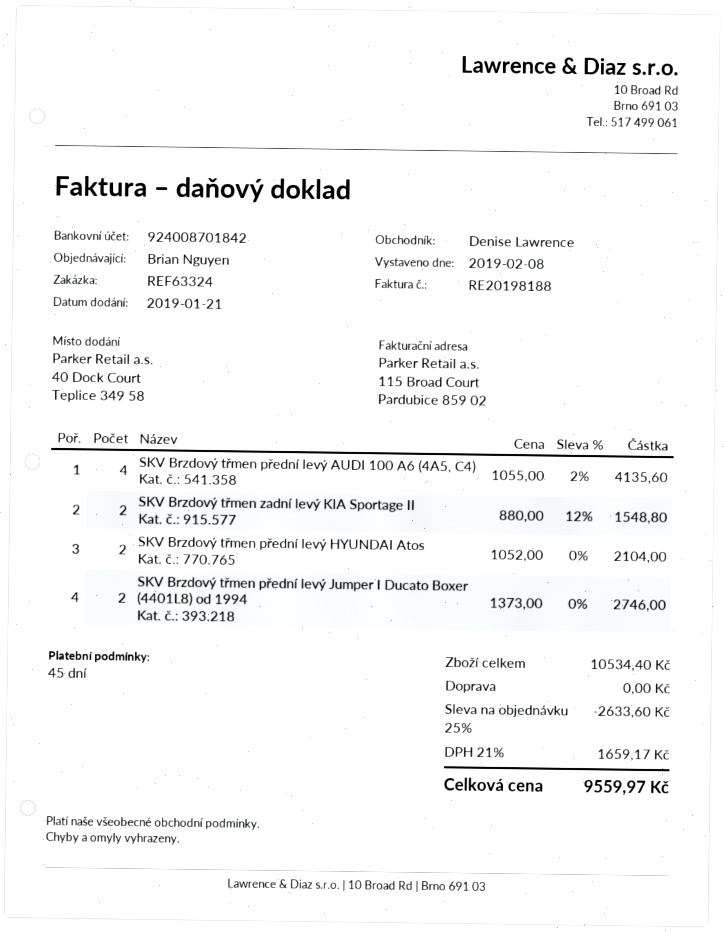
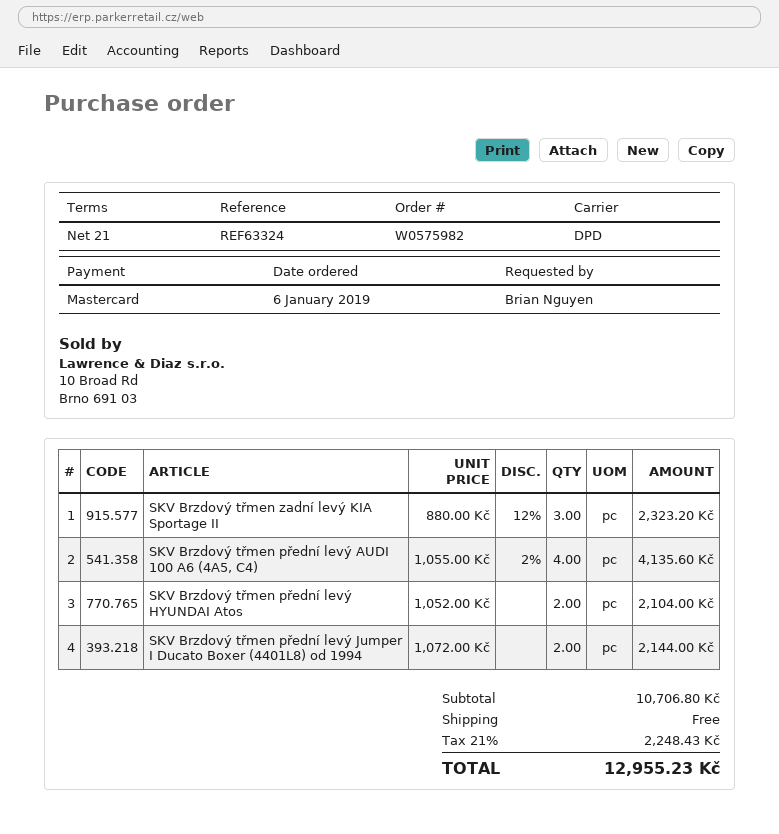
payment terms: 45 days -> 21 days
SKV Brzdový třmen zadní levý KIA Sportage II: 2 x 880.00 - 12% = 1548.80 -> 3 x 880.00 - 12% = 2323.20
SKV Brzdový třmen přední levý Jumper I Ducato Boxer (4401L8) od 1994: 2 x 1373.00 = 2746.00 -> 2 x 1072.00 = 2144.00
subtotal: 10534.40 -> 10706.80
discount: 25% = 2633.60 -> none
tax: 21% = 1659.17 -> 21% = 2248.43
total: 9559.97 -> 12955.23

